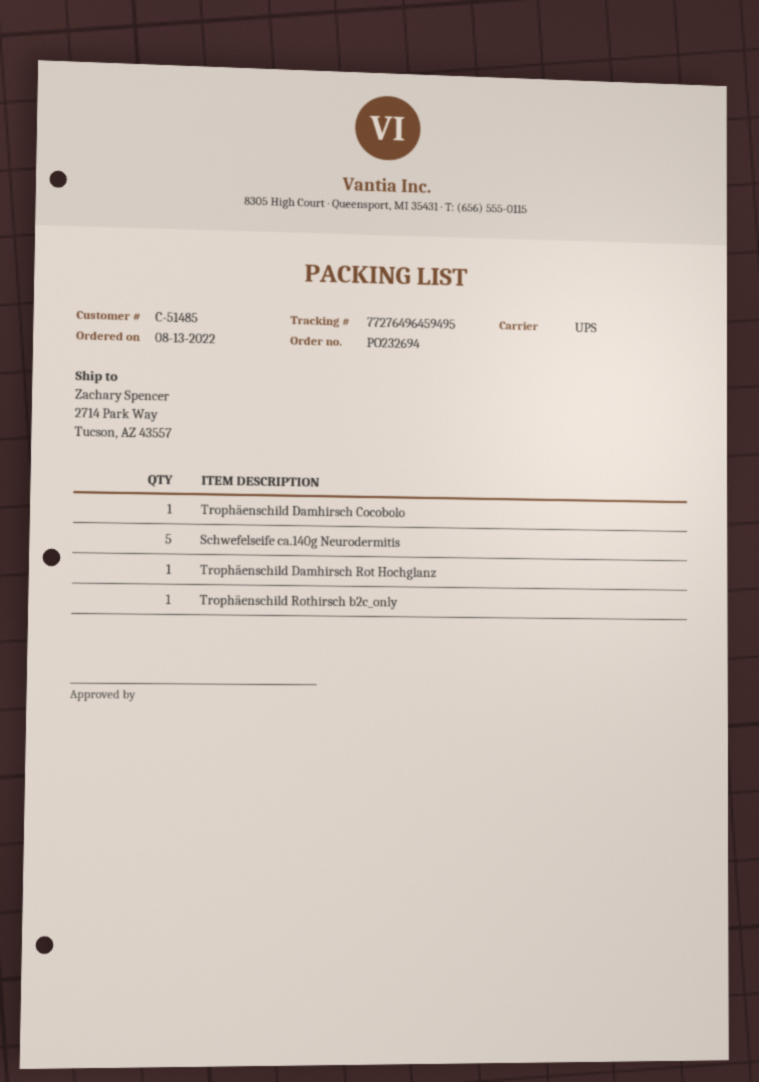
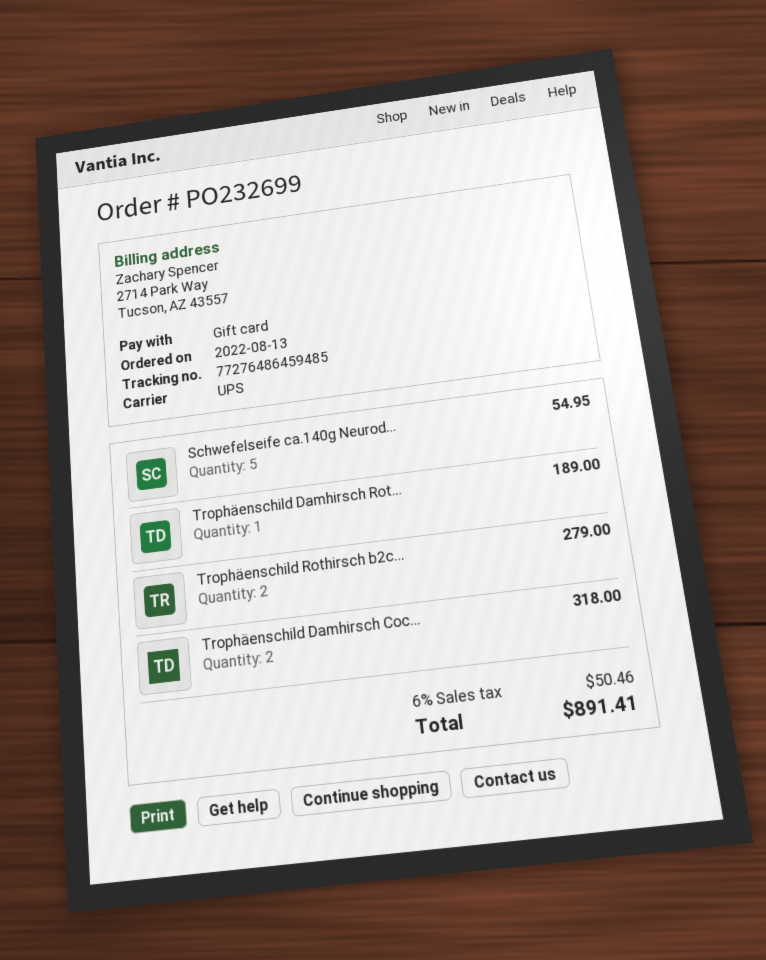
order number: PO232694 -> PO232699
tracking number: 77276496459495 -> 77276486459485
Trophäenschild Damhirsch Cocobolo: 1 -> 2
Trophäenschild Rothirsch b2c_only: 1 -> 2

